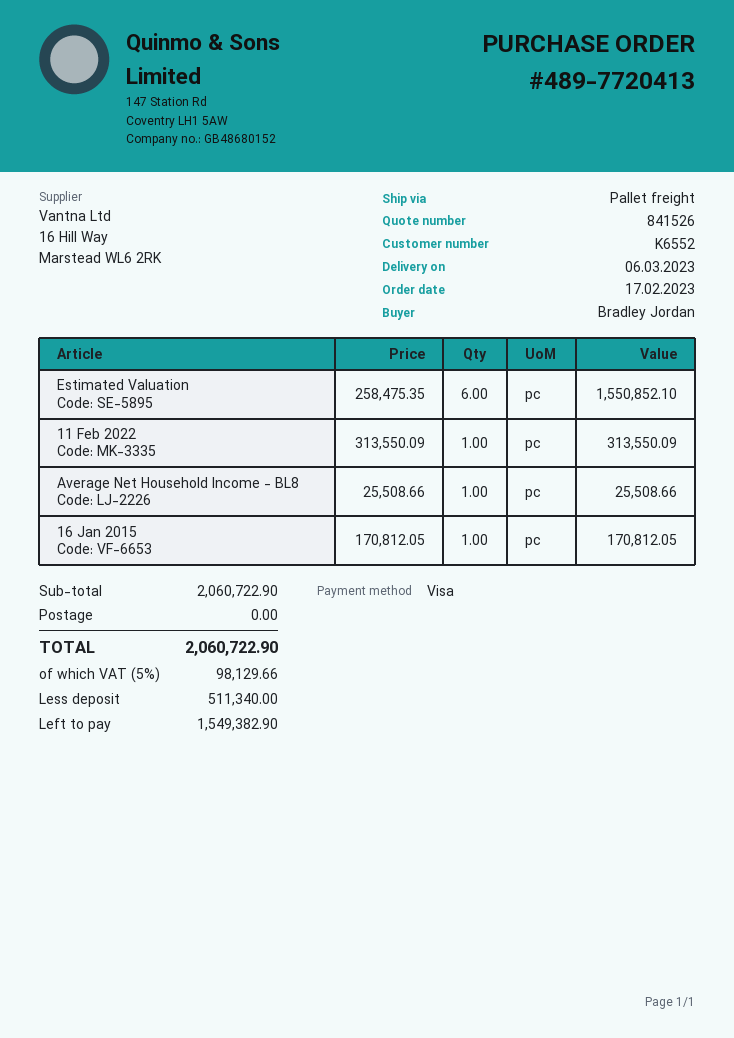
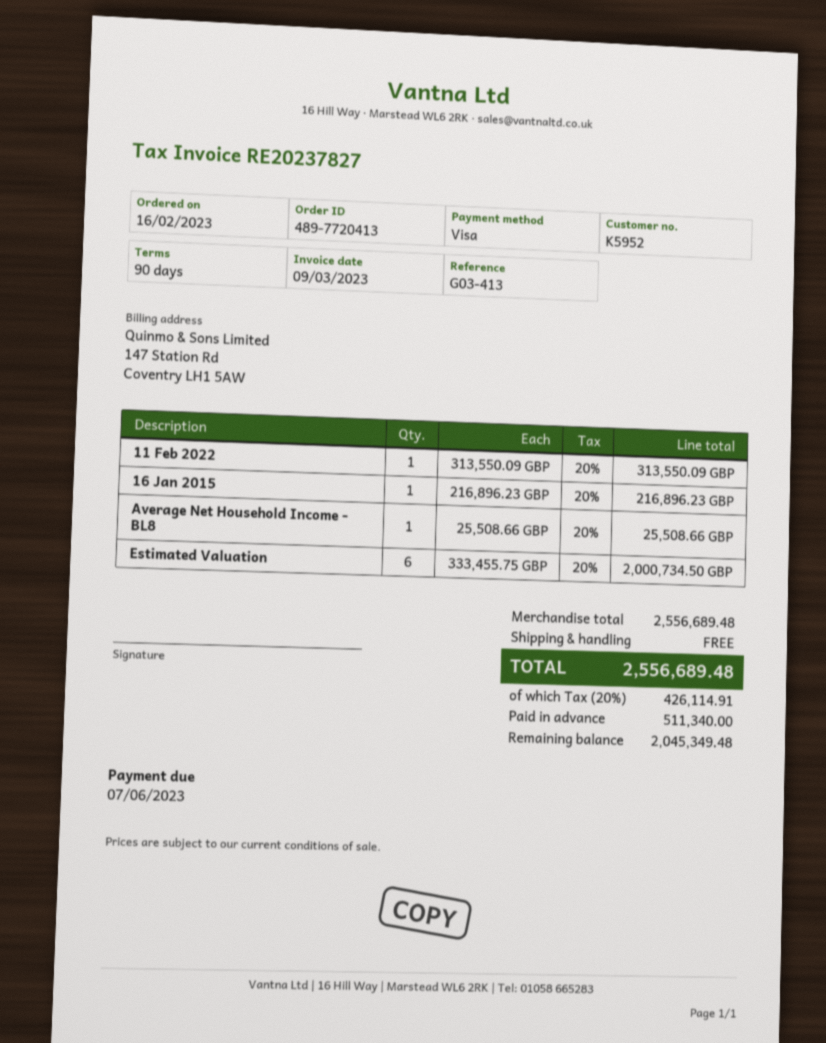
order date: 2023-02-17 -> 2023-02-16
customer number: K6552 -> K5952
Estimated Valuation: 6 x 258475.35 = 1550852.10 -> 6 x 333455.75 = 2000734.50
16 Jan 2015: 1 x 170812.05 = 170812.05 -> 1 x 216896.23 = 216896.23
subtotal: 2060722.90 -> 2556689.48
tax: 5% = 98129.66 -> 20% = 426114.91
total: 2060722.90 -> 2556689.48
balance: 1549382.90 -> 2045349.48

